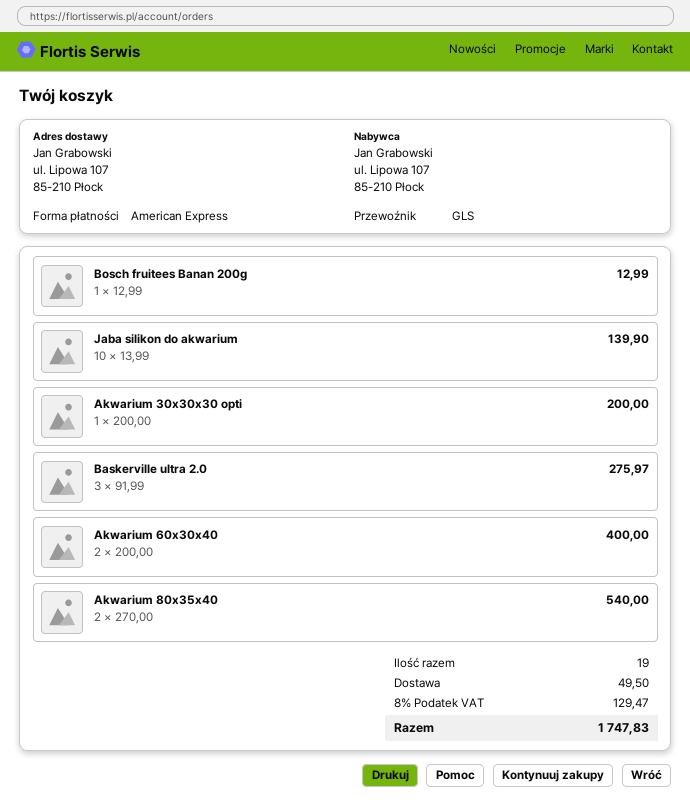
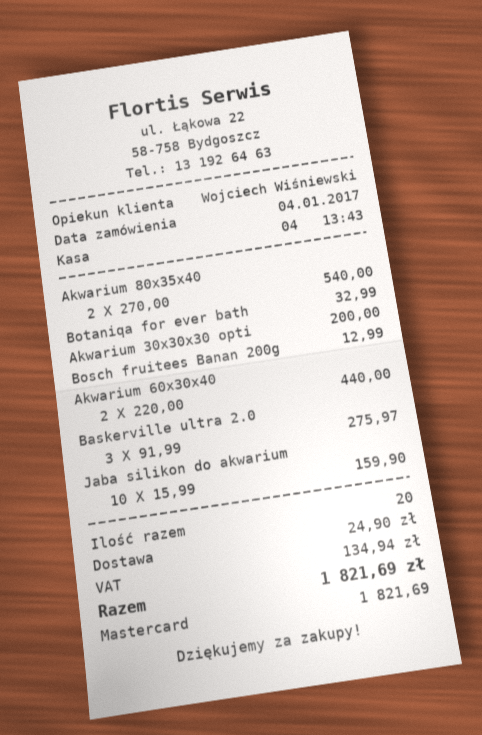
payment method: American Express -> Mastercard
Jaba silikon do akwarium: 10 x 13.99 = 139.90 -> 10 x 15.99 = 159.90
Akwarium 60x30x40: 2 x 200.00 = 400.00 -> 2 x 220.00 = 440.00
Botaniqa for ever bath: none -> 1 x 32.99 = 32.99
total quantity: 19 -> 20
shipping: 49.50 -> 24.90
tax: 129.47 -> 134.94
total: 1747.83 -> 1821.69

